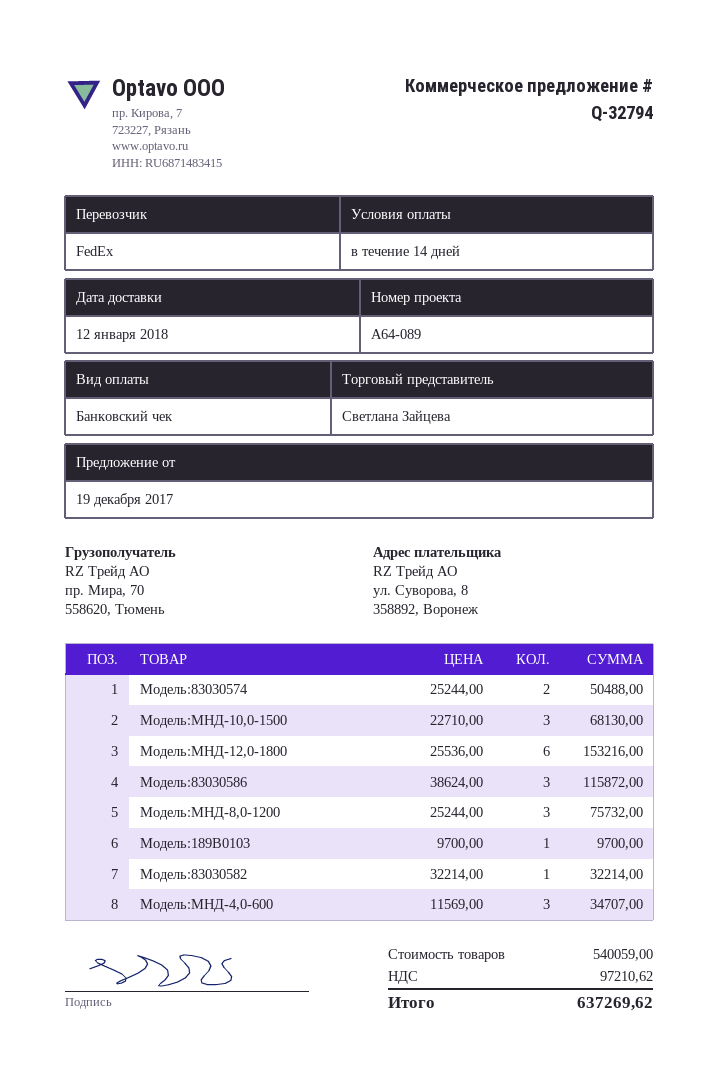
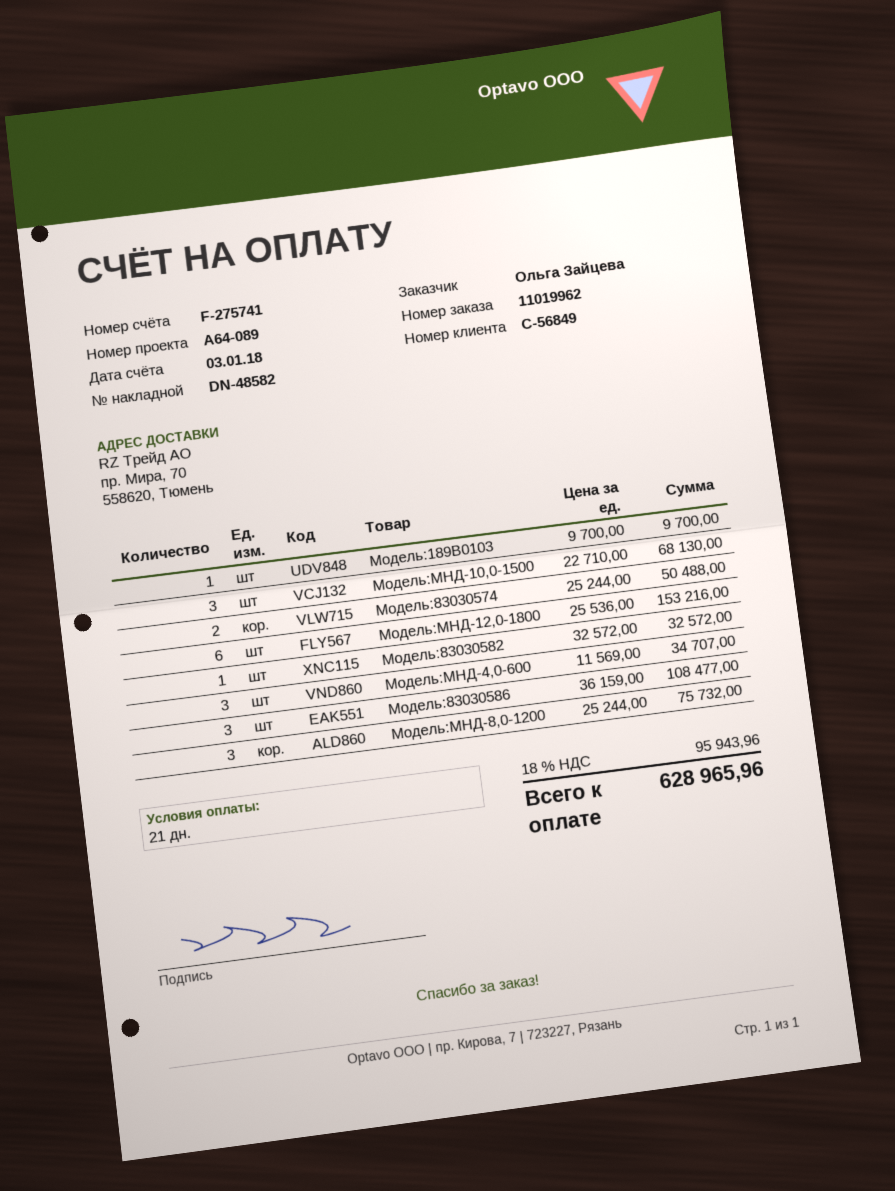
payment terms: 14 days -> 21 days
Модель:83030586: 3 x 38624.00 = 115872.00 -> 3 x 36159.00 = 108477.00
Модель:83030582: 1 x 32214.00 = 32214.00 -> 1 x 32572.00 = 32572.00
tax: 97210.62 -> 95943.96
total: 637269.62 -> 628965.96

